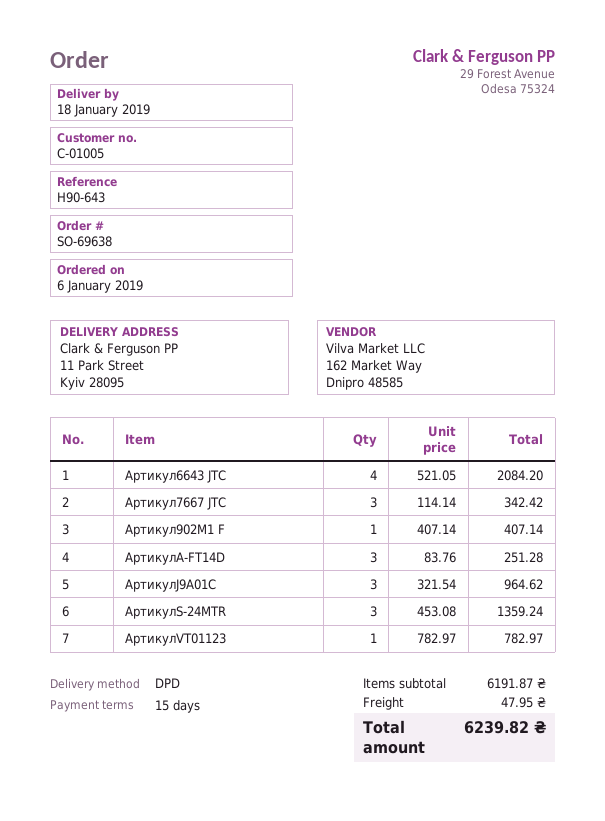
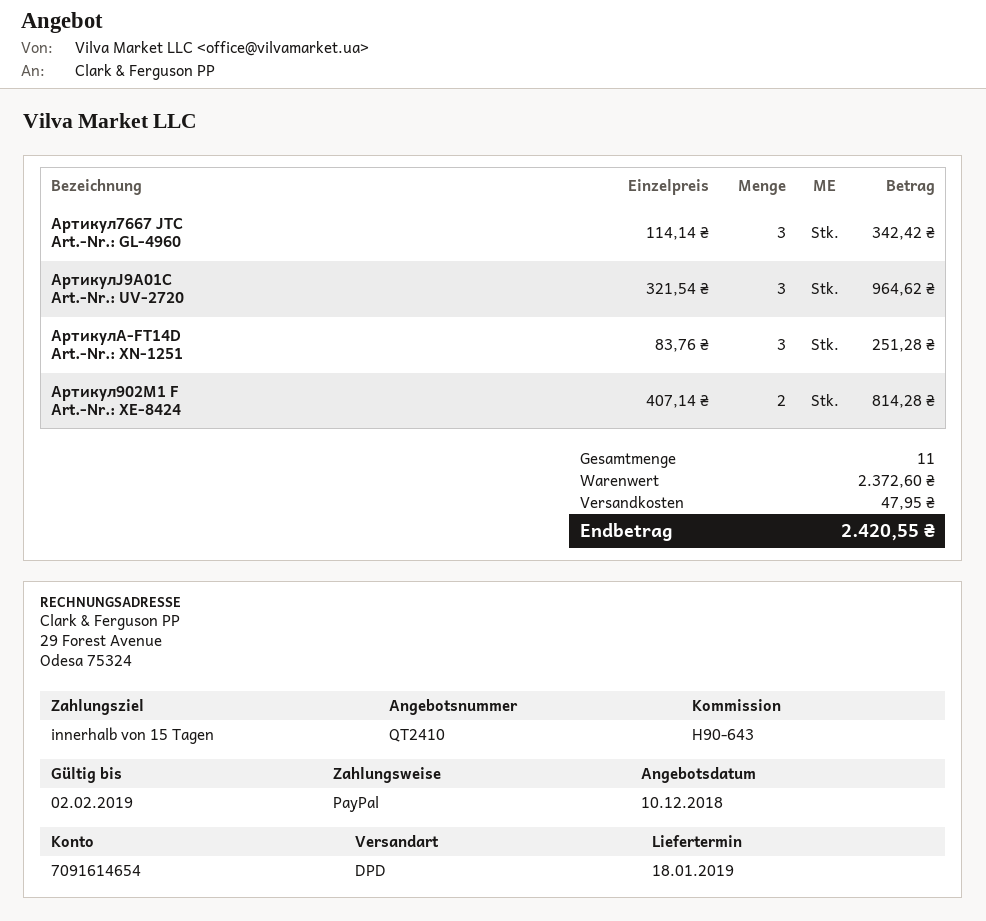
Артикул6643 JTC: 4 x 521.05 = 2084.20 -> none
Артикул902M1 F: 1 x 407.14 = 407.14 -> 2 x 407.14 = 814.28
АртикулS-24MTR: 3 x 453.08 = 1359.24 -> none
АртикулVT01123: 1 x 782.97 = 782.97 -> none
subtotal: 6191.87 -> 2372.60
total: 6239.82 -> 2420.55

